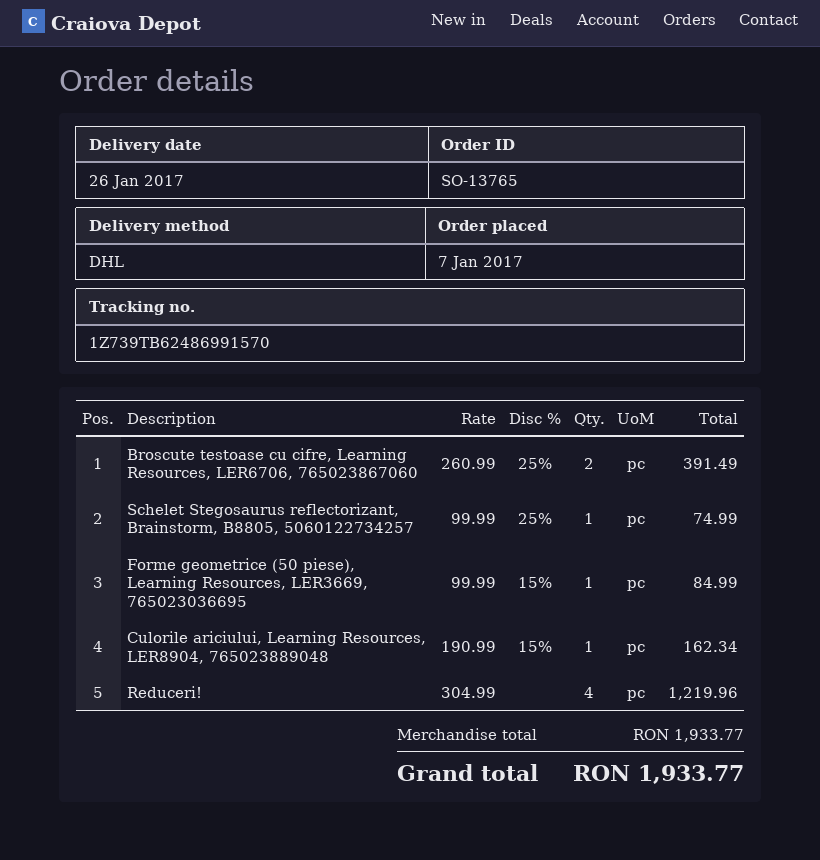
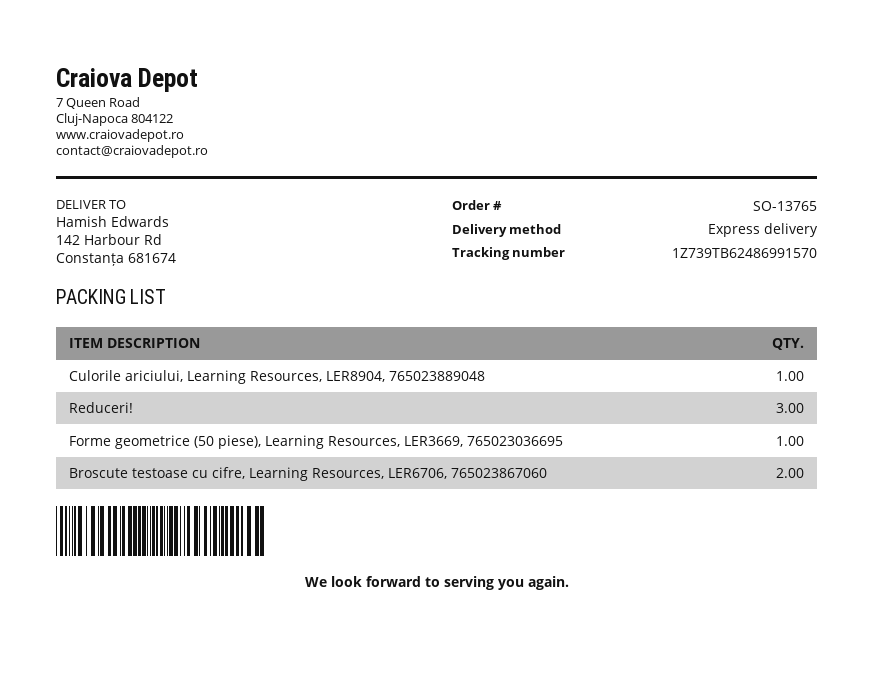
shipping method: DHL -> express
Schelet Stegosaurus reflectorizant, Brainstorm, B8805, 5060122734257: 1 -> none
Reduceri!: 4 -> 3

